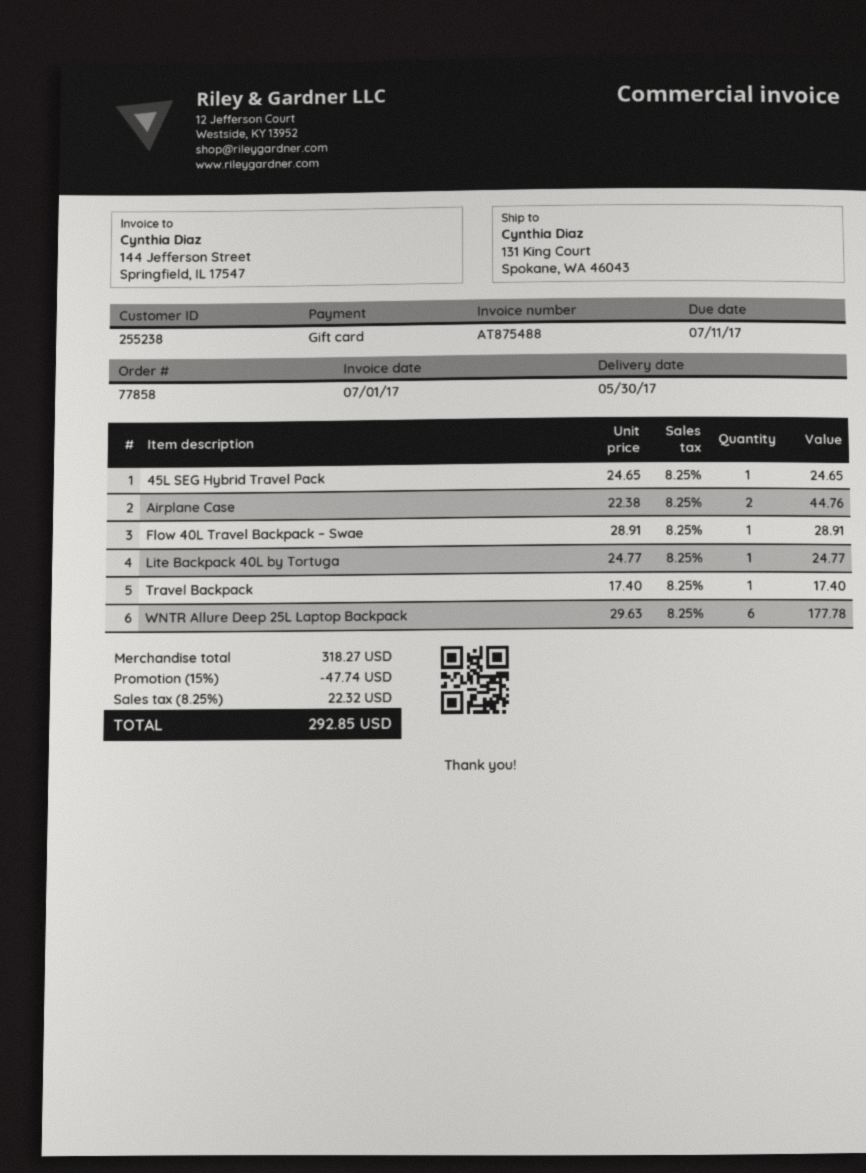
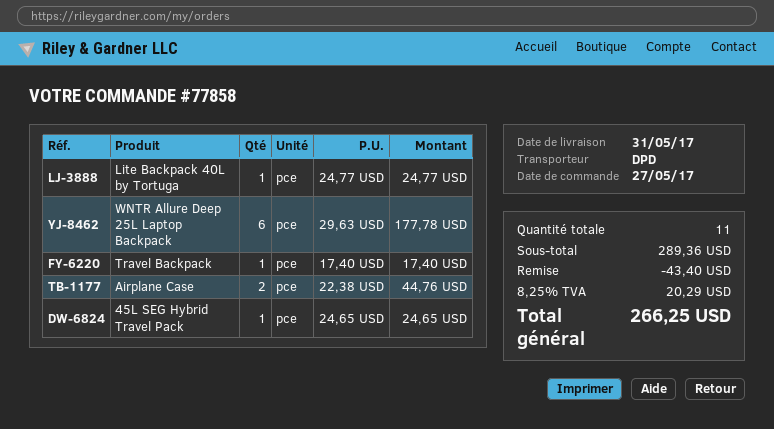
delivery date: 2017-05-30 -> 2017-05-31
Flow 40L Travel Backpack – Swae: 1 x 28.91 = 28.91 -> none
subtotal: 318.27 -> 289.36
discount: 47.74 -> 43.40
tax: 8.25% = 22.32 -> 8.25% = 20.29
total: 292.85 -> 266.25

